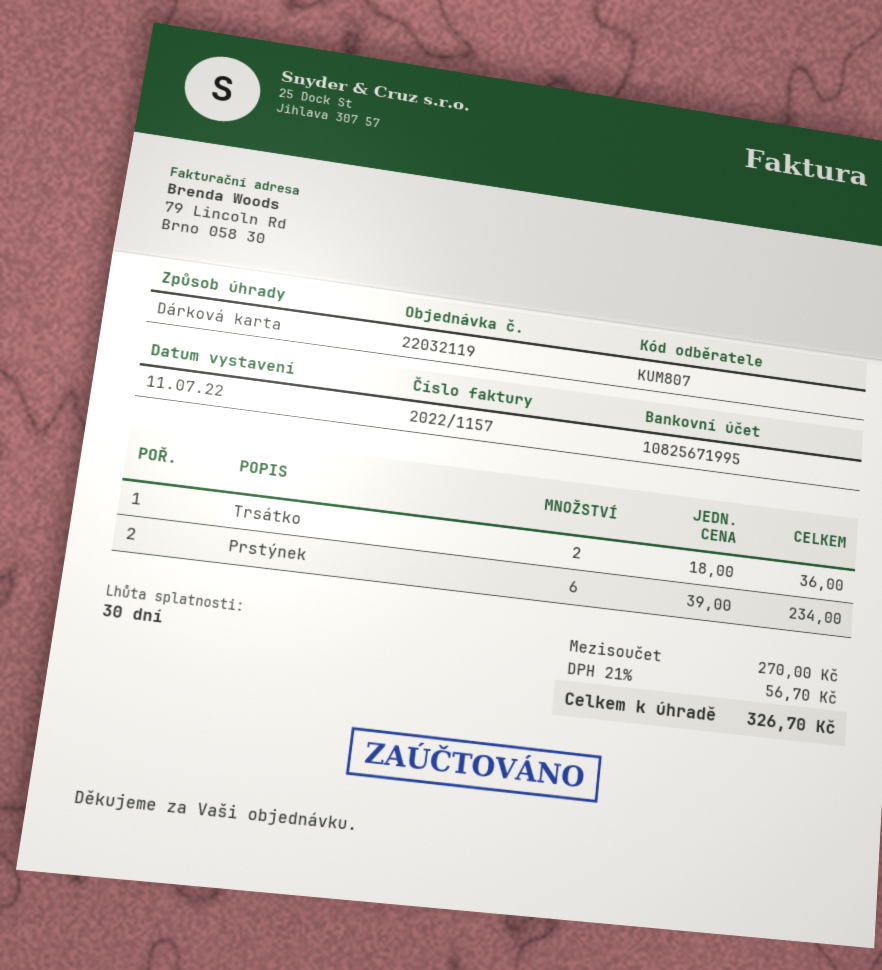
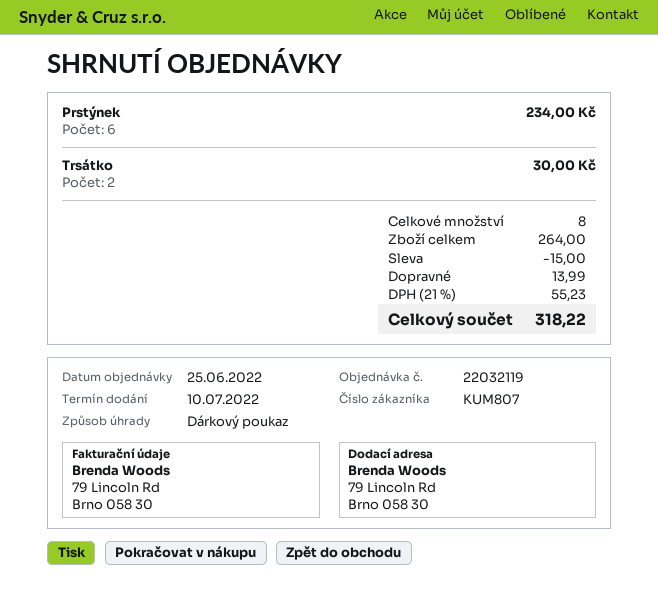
Trsátko: 2 for 36.00 -> 2 for 30.00
subtotal: 270.00 -> 264.00
discount: none -> 15.00
shipping: none -> 13.99
tax: 21% = 56.70 -> 21% = 55.23
total: 326.70 -> 318.22

